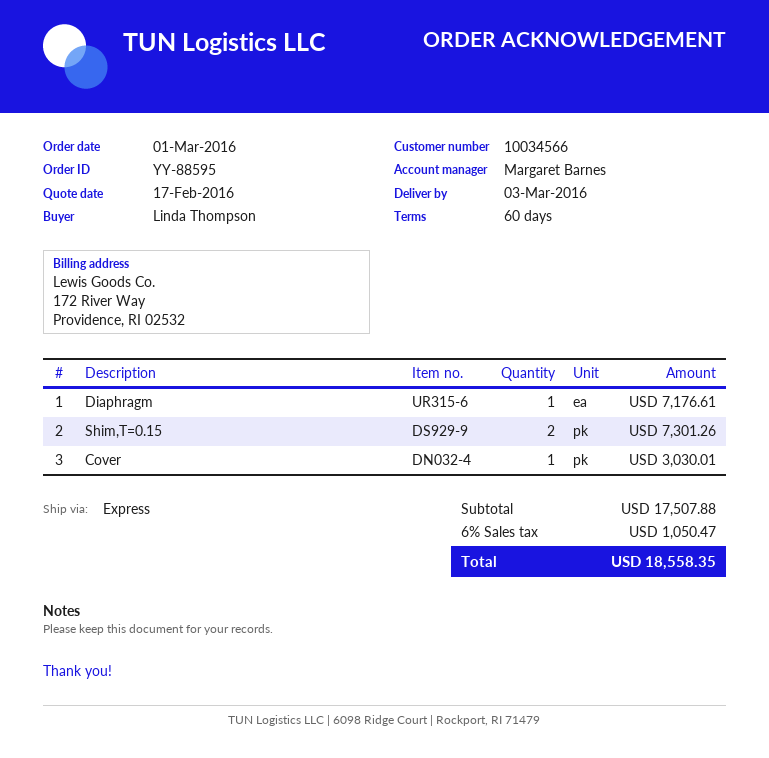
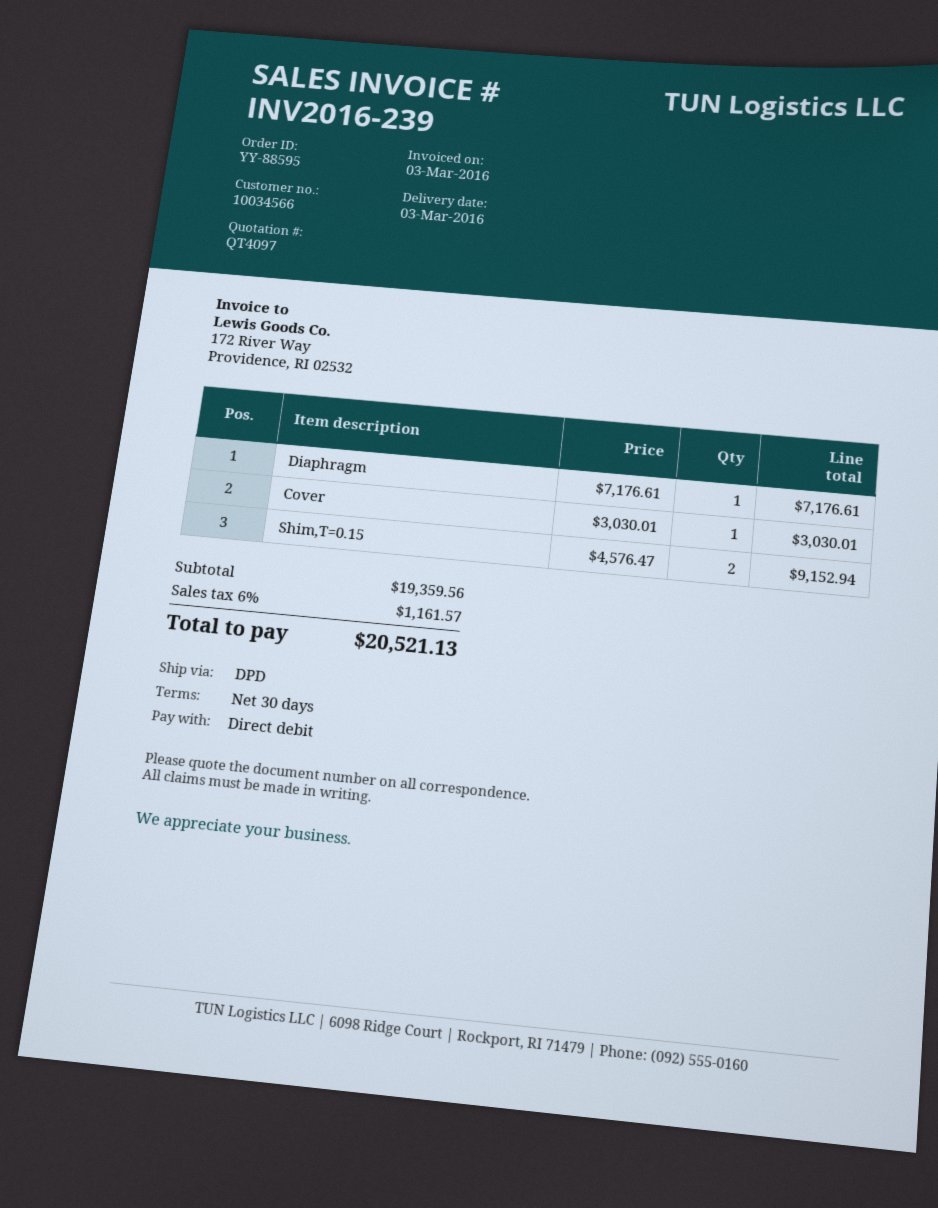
payment terms: 60 days -> 30 days
shipping method: express -> DPD
Shim,T=0.15: 2 for 7301.26 -> 2 for 9152.94
subtotal: 17507.88 -> 19359.56
tax: 6% = 1050.47 -> 6% = 1161.57
total: 18558.35 -> 20521.13

